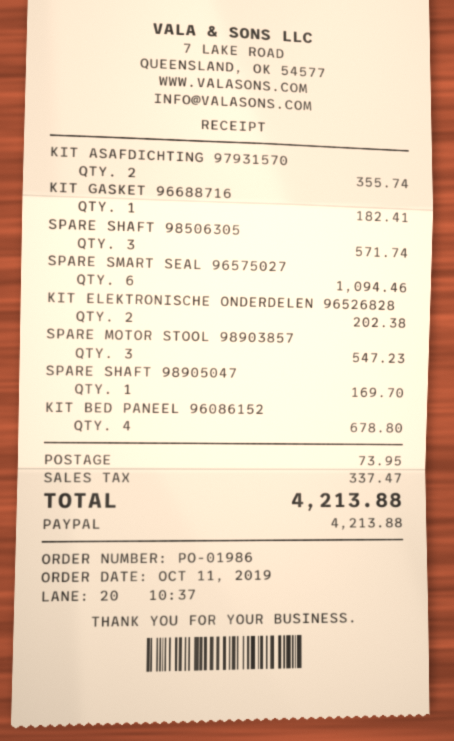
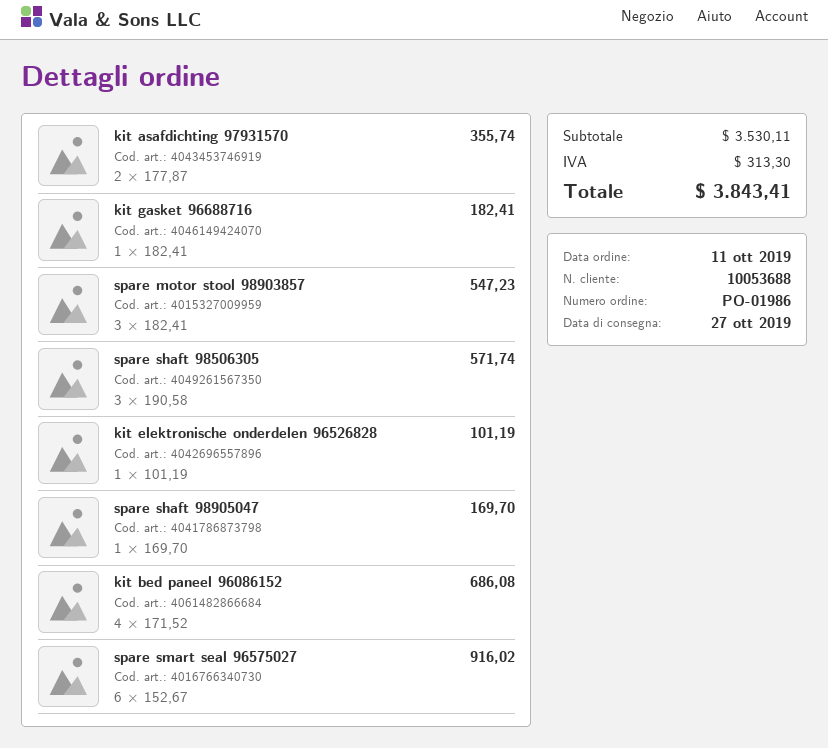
SPARE SMART SEAL 96575027: 6 for 1094.46 -> 6 for 916.02
KIT ELEKTRONISCHE ONDERDELEN 96526828: 2 for 202.38 -> 1 for 101.19
KIT BED PANEEL 96086152: 4 for 678.80 -> 4 for 686.08
shipping: 73.95 -> none
tax: 337.47 -> 313.30
total: 4213.88 -> 3843.41

